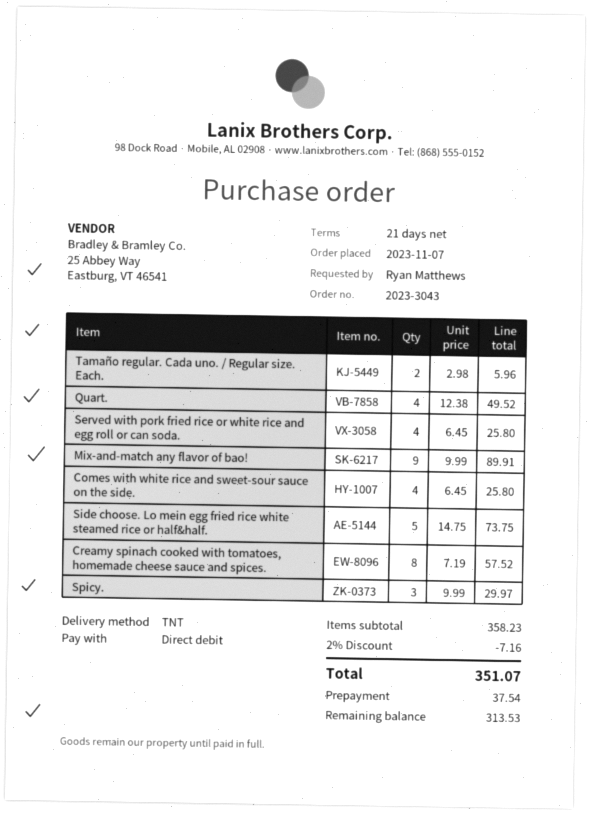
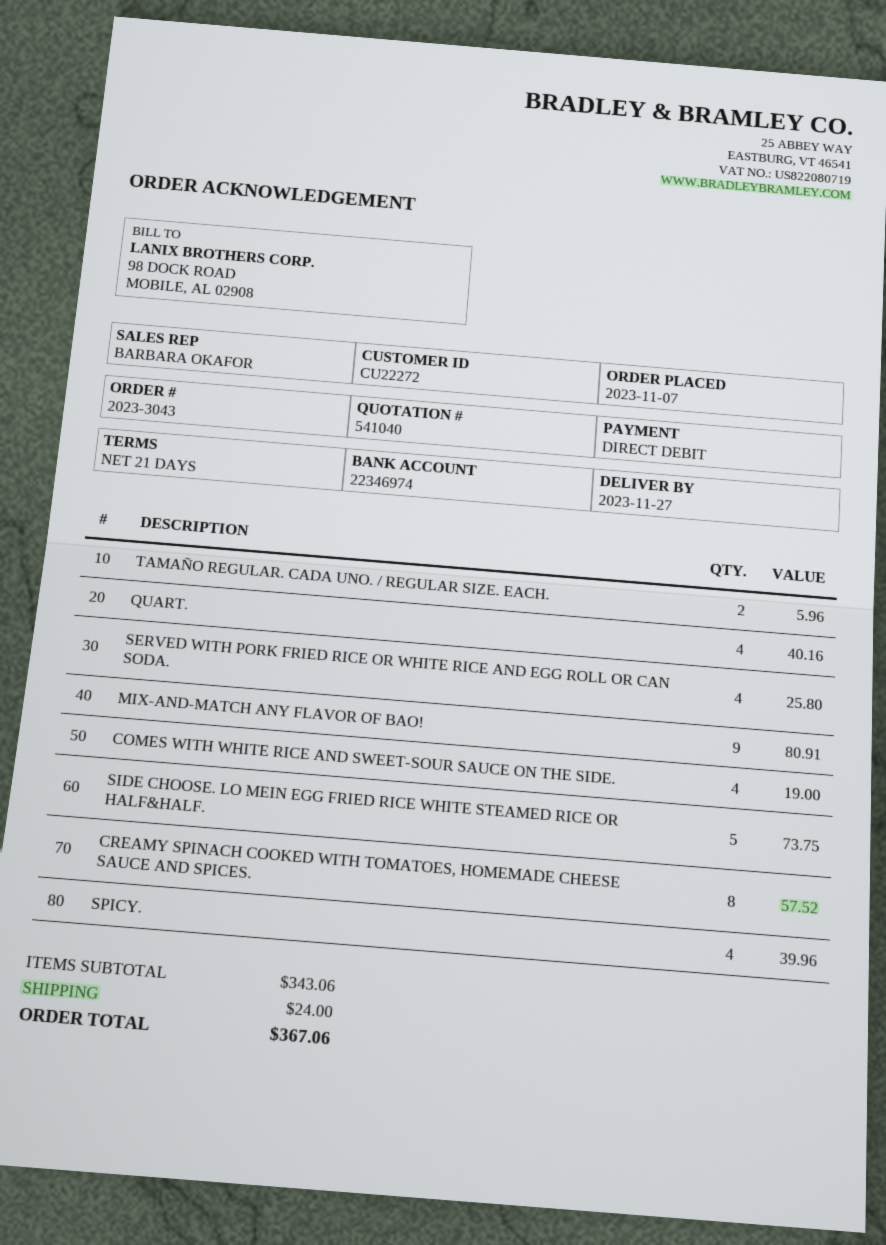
Quart.: 4 for 49.52 -> 4 for 40.16
Mix-and-match any flavor of bao!: 9 for 89.91 -> 9 for 80.91
Comes with white rice and sweet-sour sauce on the side.: 4 for 25.80 -> 4 for 19.00
Spicy.: 3 for 29.97 -> 4 for 39.96
subtotal: 358.23 -> 343.06
discount: 2% = 7.16 -> none
shipping: none -> 24.00
total: 351.07 -> 367.06

